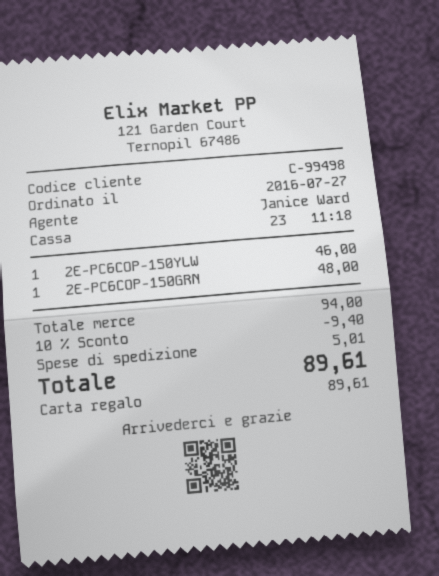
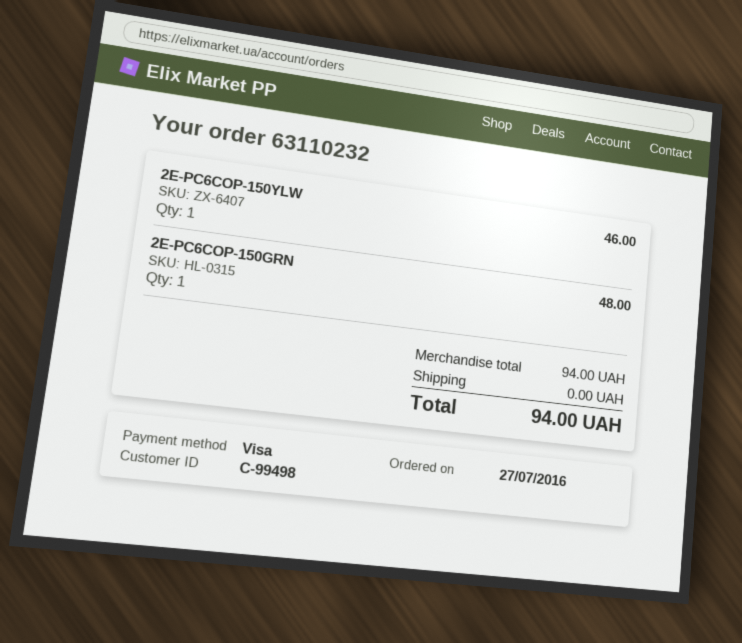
payment method: gift card -> Visa
discount: 10% = 9.40 -> none
shipping: 5.01 -> 0.00
total: 89.61 -> 94.00

